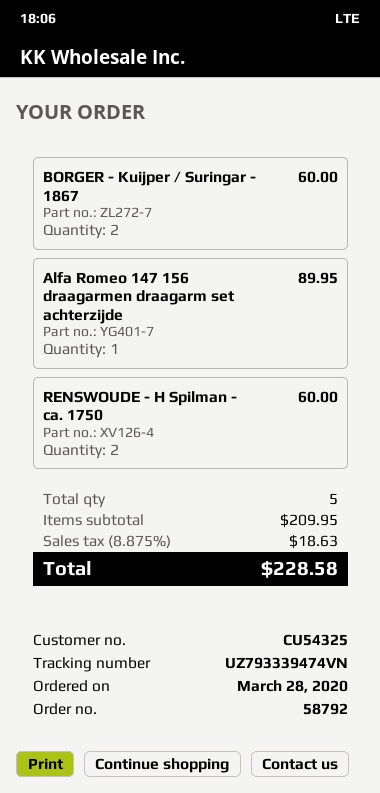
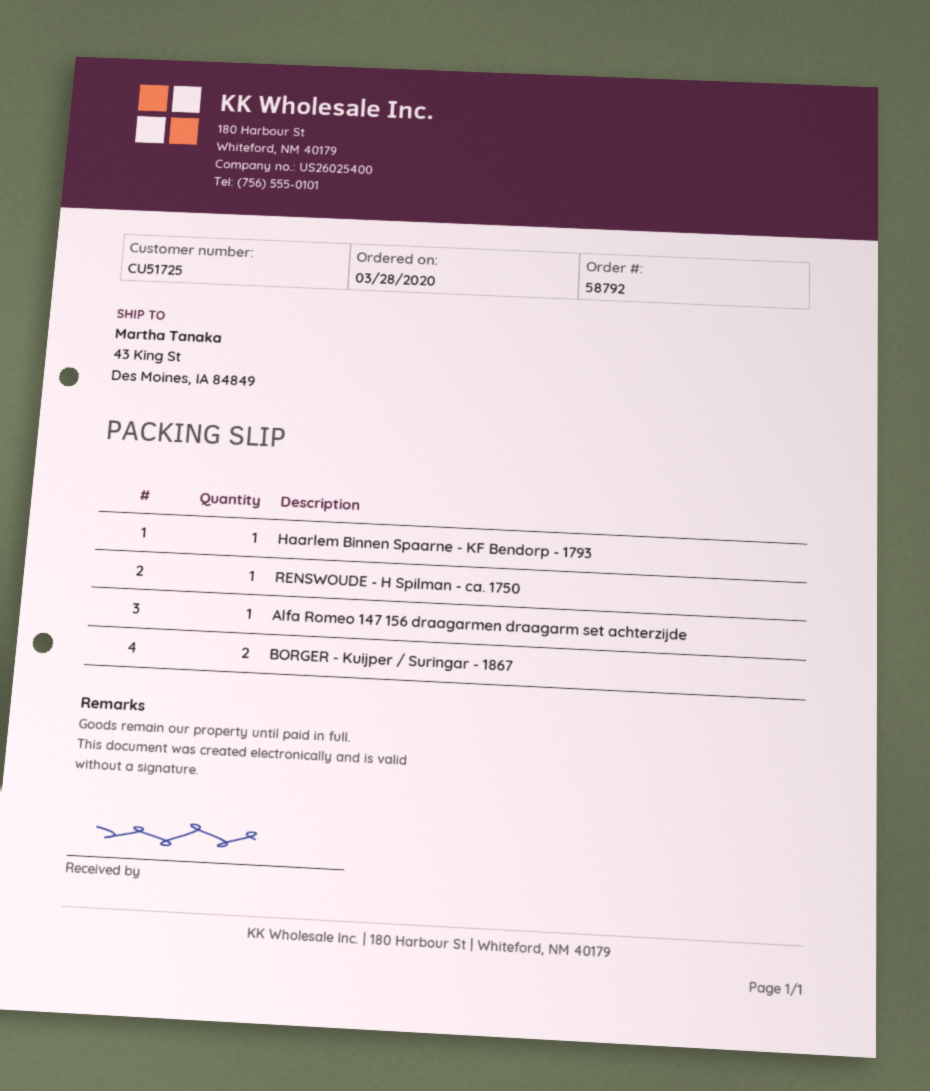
customer number: CU54325 -> CU51725
RENSWOUDE - H Spilman - ca. 1750: 2 -> 1
Haarlem Binnen Spaarne - KF Bendorp - 1793: none -> 1

